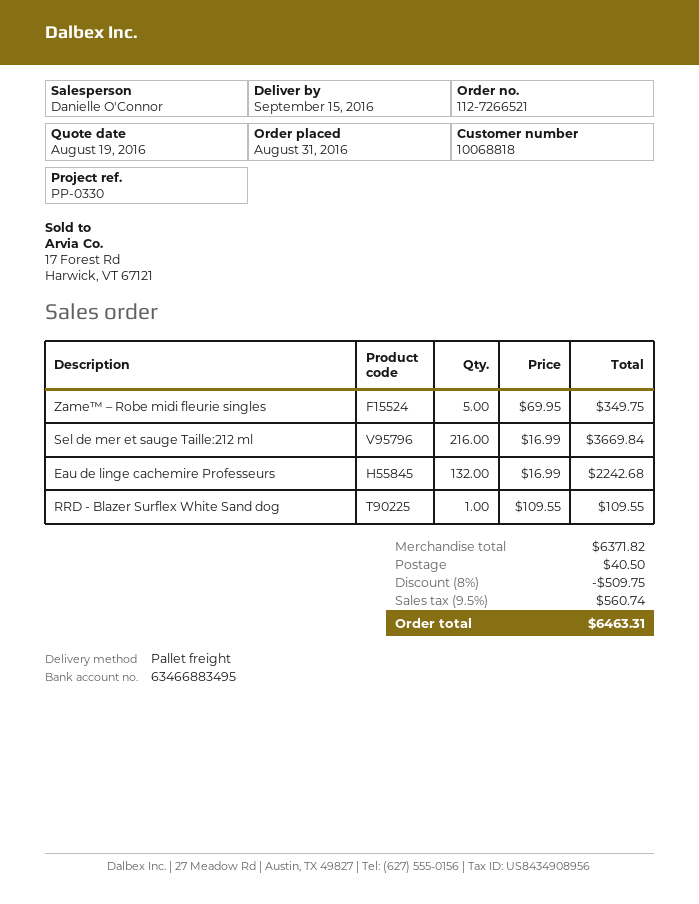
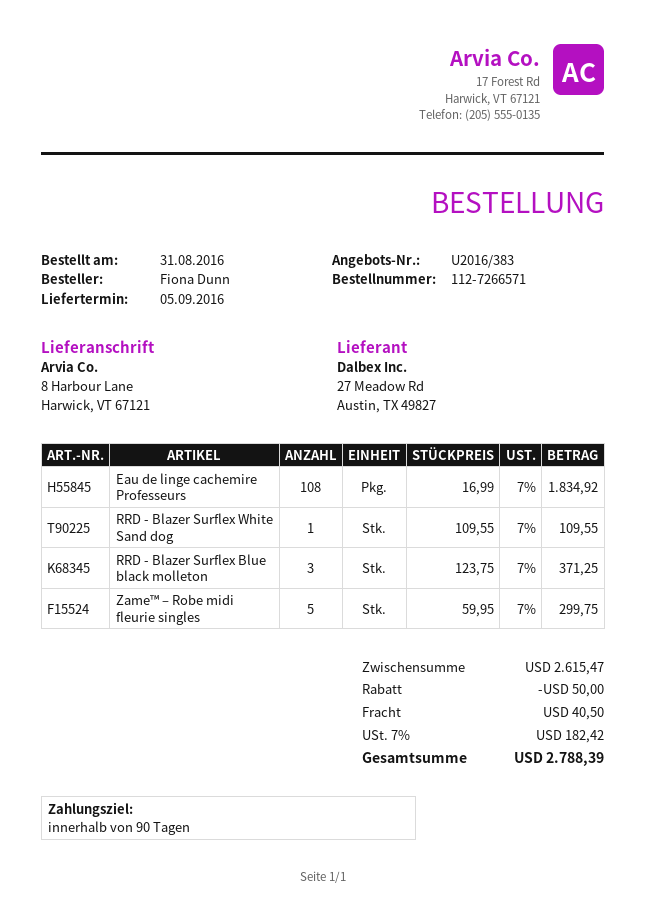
order number: 112-7266521 -> 112-7266571
delivery date: 2016-09-15 -> 2016-09-05
Zame™ – Robe midi fleurie singles: 5 x 69.95 = 349.75 -> 5 x 59.95 = 299.75
Sel de mer et sauge Taille:212 ml: 216 x 16.99 = 3669.84 -> none
Eau de linge cachemire Professeurs: 132 x 16.99 = 2242.68 -> 108 x 16.99 = 1834.92
RRD - Blazer Surflex Blue black molleton: none -> 3 x 123.75 = 371.25
subtotal: 6371.82 -> 2615.47
discount: 509.75 -> 50.00
tax: 9.5% = 560.74 -> 7% = 182.42
total: 6463.31 -> 2788.39

